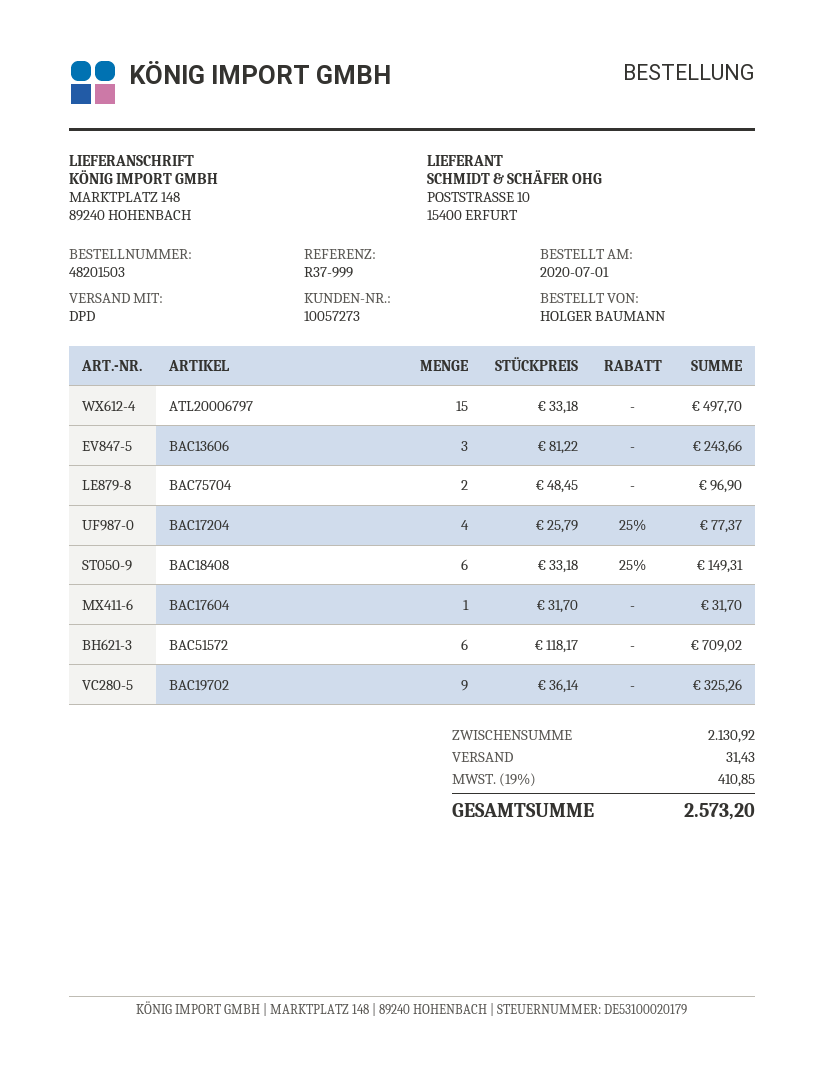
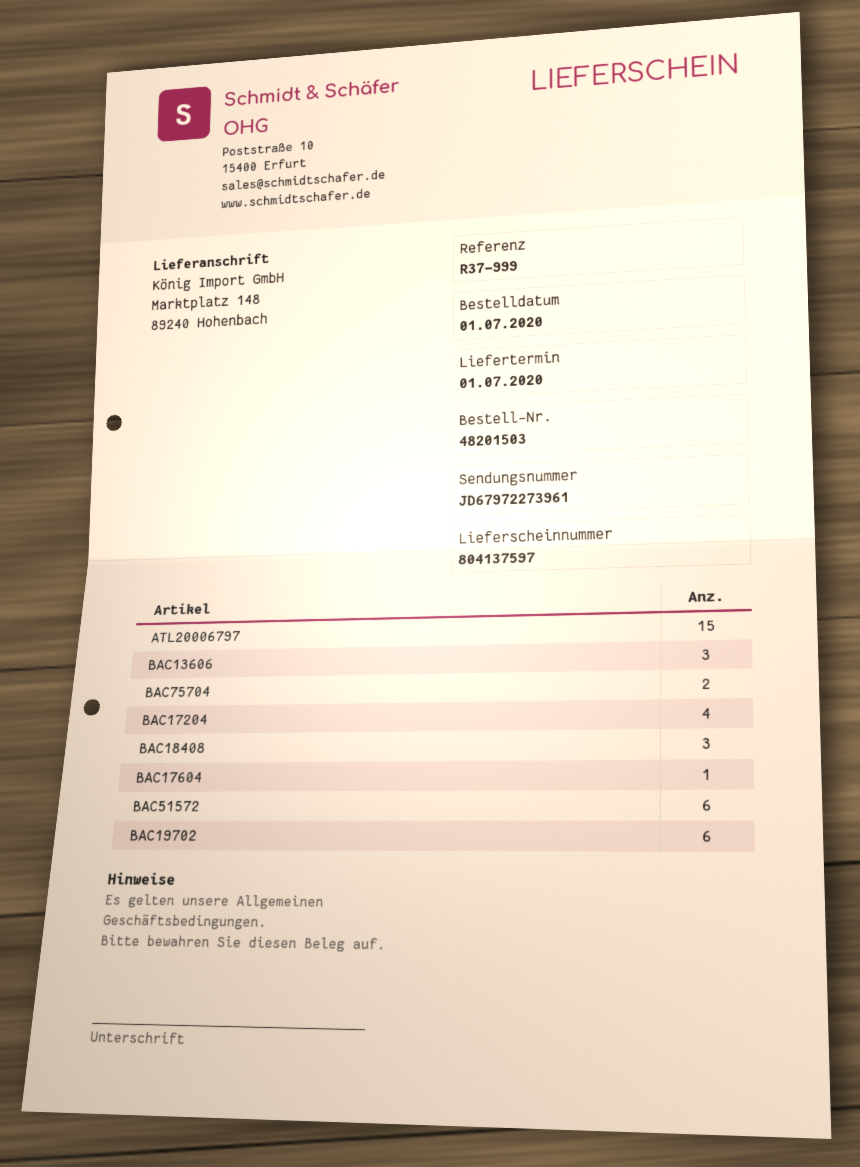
BAC18408: 6 -> 3
BAC19702: 9 -> 6

